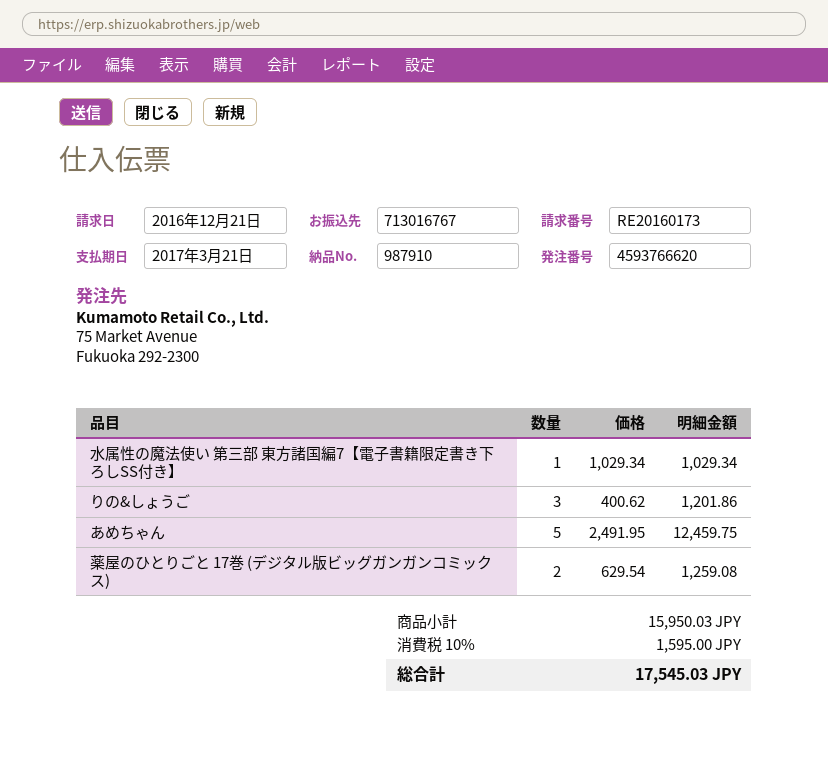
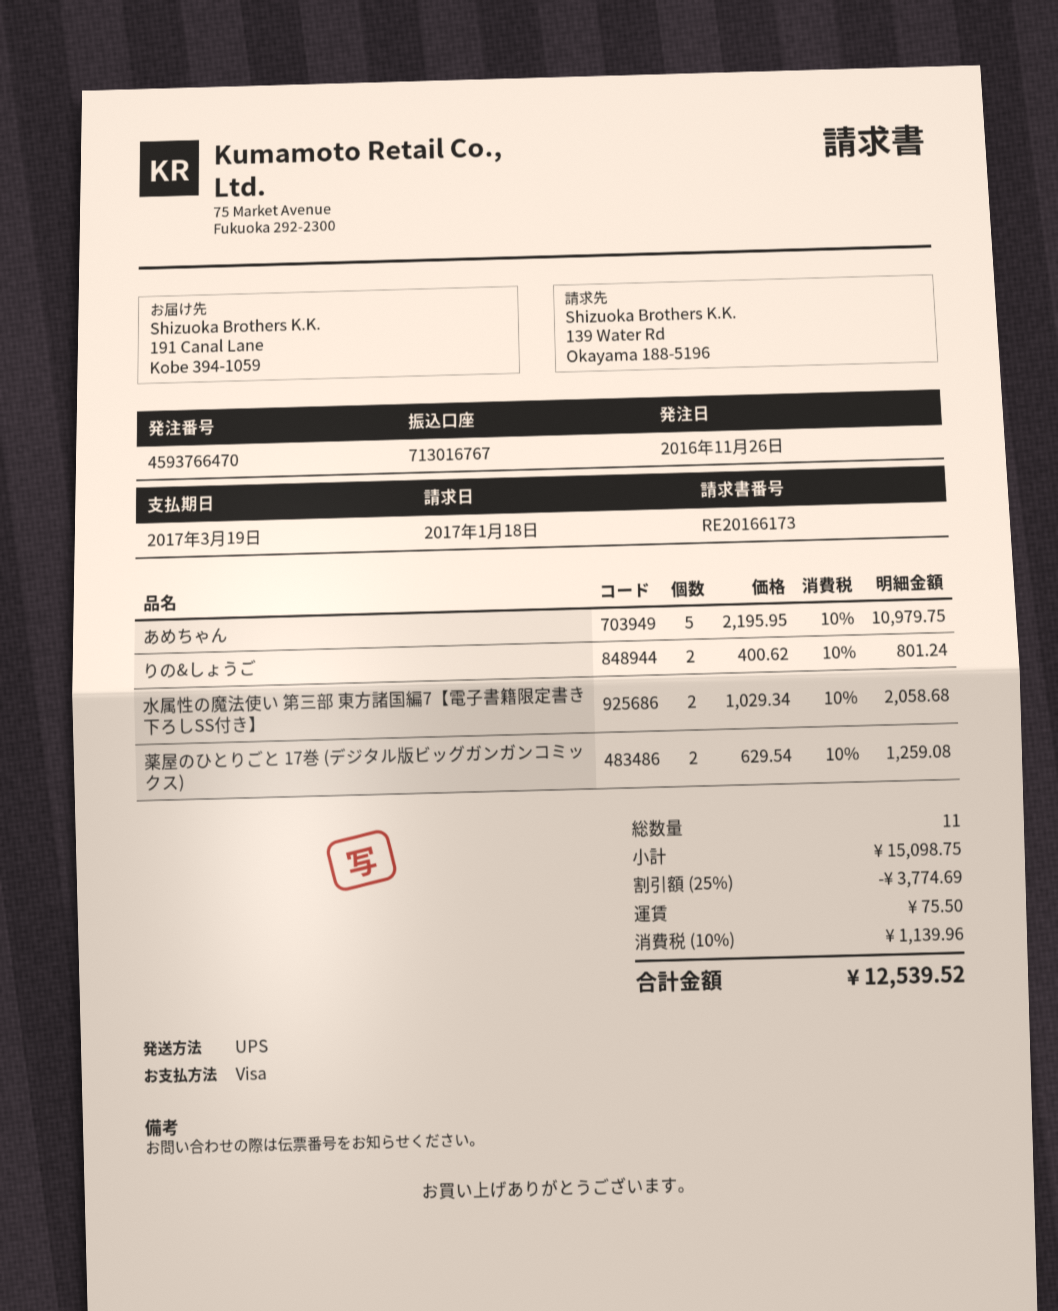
order number: 4593766620 -> 4593766470
invoice number: RE20160173 -> RE20166173
invoice date: 2016-12-21 -> 2017-01-18
due date: 2017-03-21 -> 2017-03-19
水属性の魔法使い 第三部 東方諸国編7【電子書籍限定書き下ろしSS付き】: 1 x 1029.34 = 1029.34 -> 2 x 1029.34 = 2058.68
りの&しょうご: 3 x 400.62 = 1201.86 -> 2 x 400.62 = 801.24
あめちゃん: 5 x 2491.95 = 12459.75 -> 5 x 2195.95 = 10979.75
subtotal: 15950.03 -> 15098.75
discount: none -> 25% = 3774.69
shipping: none -> 75.50
tax: 10% = 1595.00 -> 10% = 1139.96
total: 17545.03 -> 12539.52

